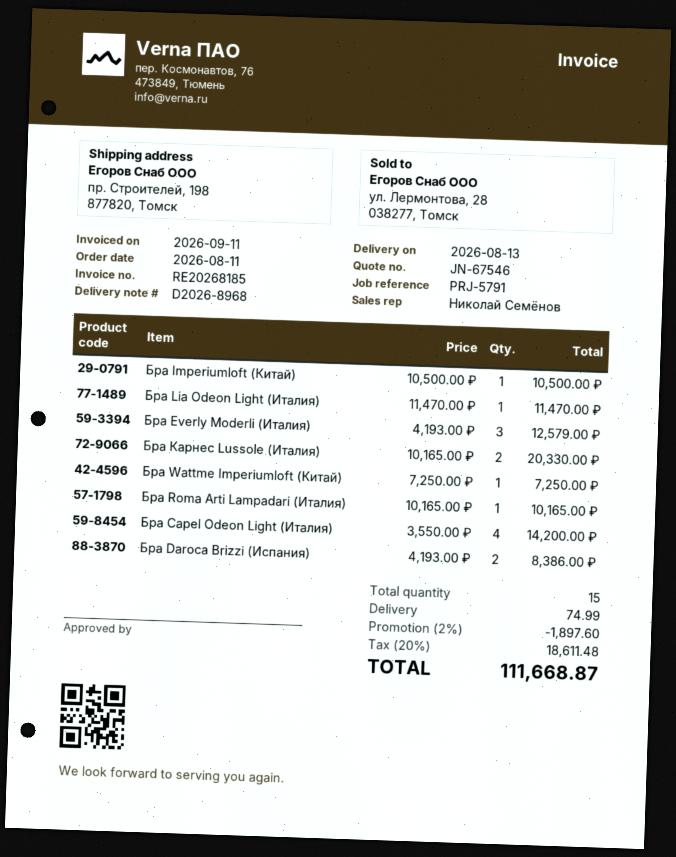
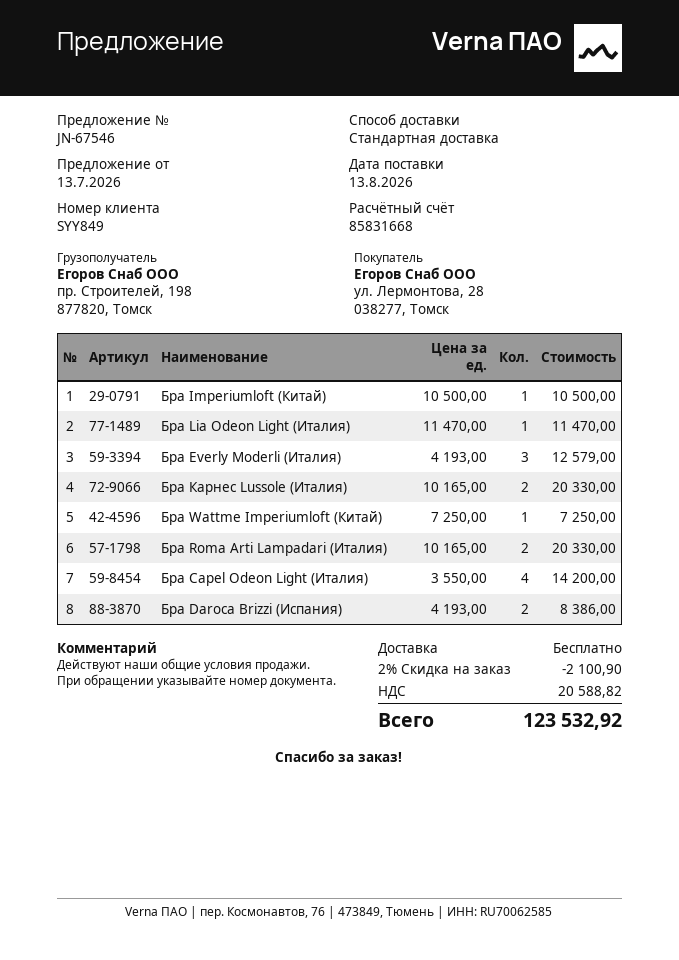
Бра Roma Arti Lampadari (Италия): 1 x 10165.00 = 10165.00 -> 2 x 10165.00 = 20330.00
discount: 2% = 1897.60 -> 2% = 2100.90
shipping: 74.99 -> 0.00
tax: 18611.48 -> 20588.82
total: 111668.87 -> 123532.92

